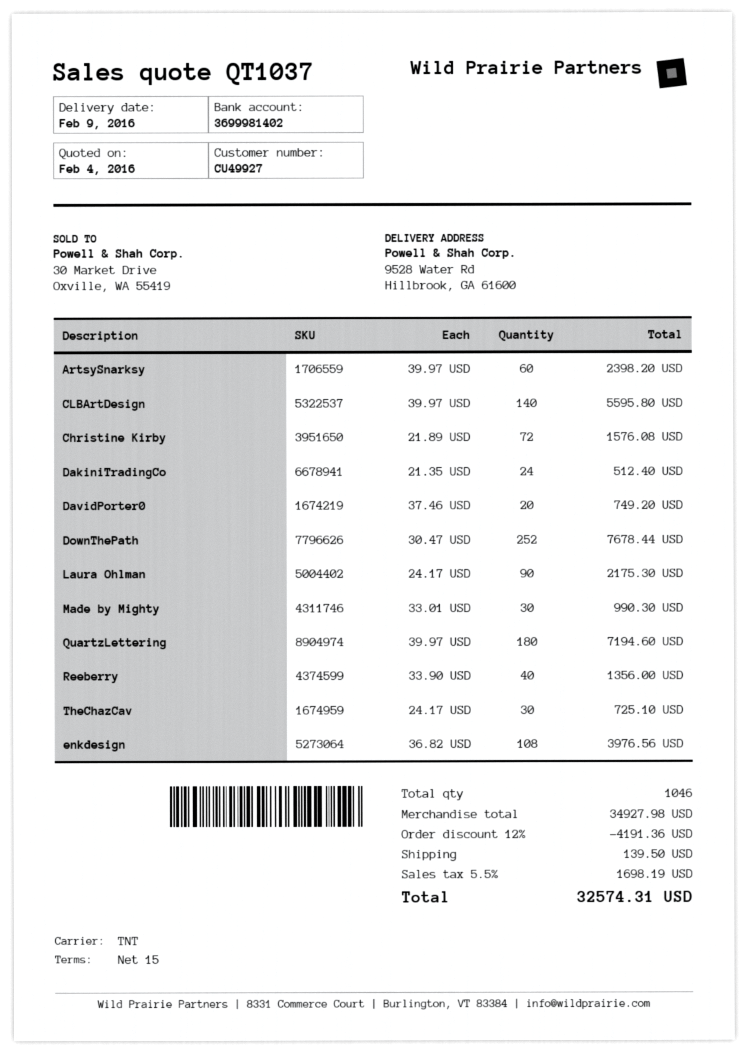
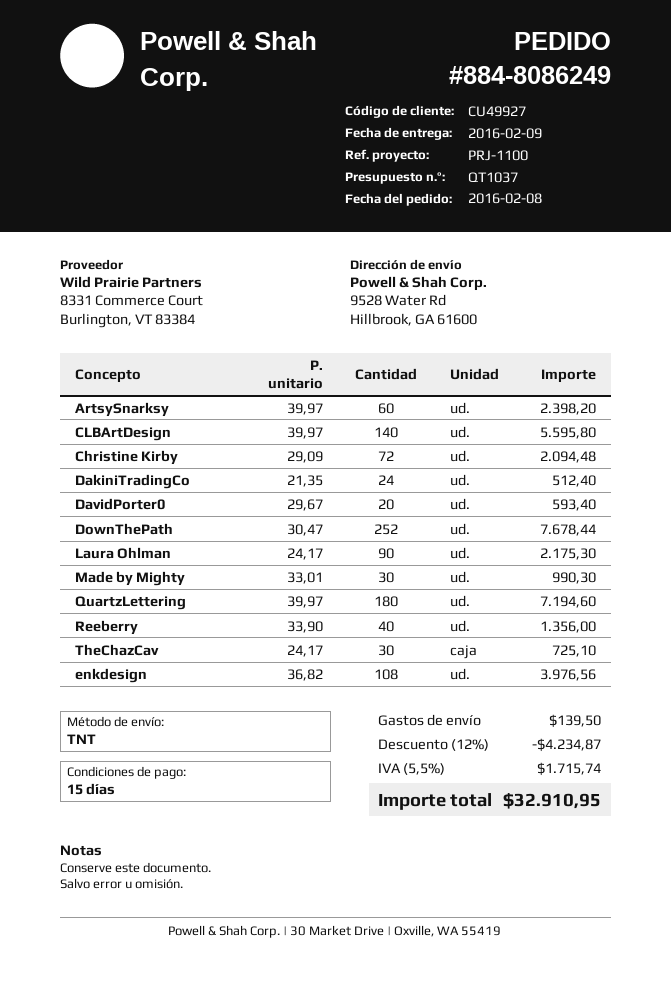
Christine Kirby: 72 x 21.89 = 1576.08 -> 72 x 29.09 = 2094.48
DavidPorter0: 20 x 37.46 = 749.20 -> 20 x 29.67 = 593.40
discount: 12% = 4191.36 -> 12% = 4234.87
tax: 5.5% = 1698.19 -> 5.5% = 1715.74
total: 32574.31 -> 32910.95

